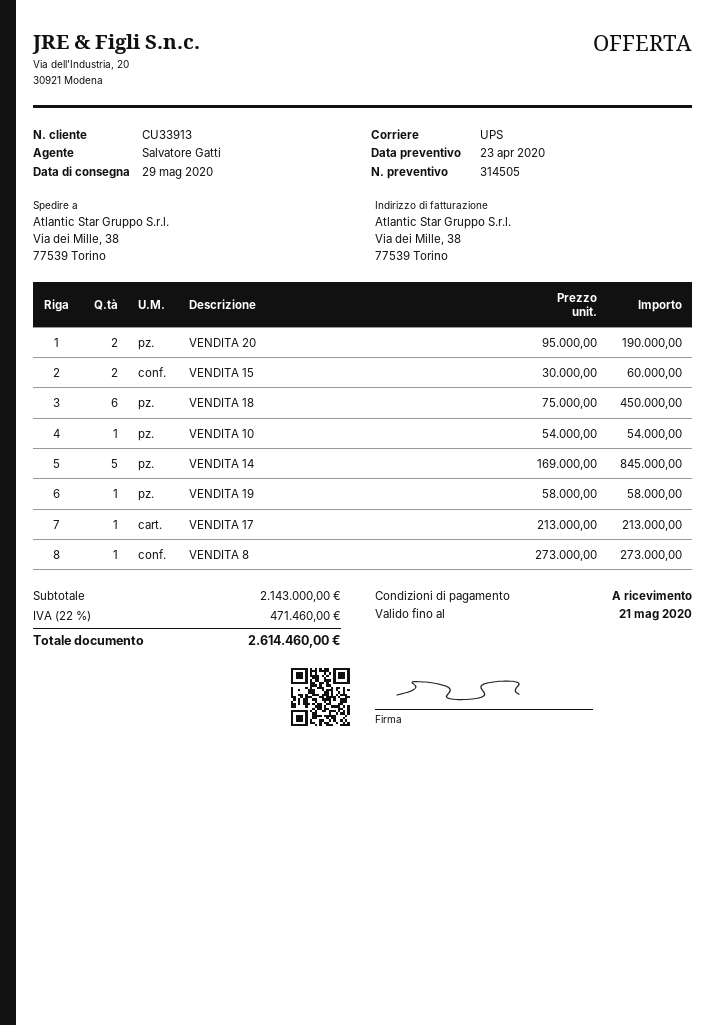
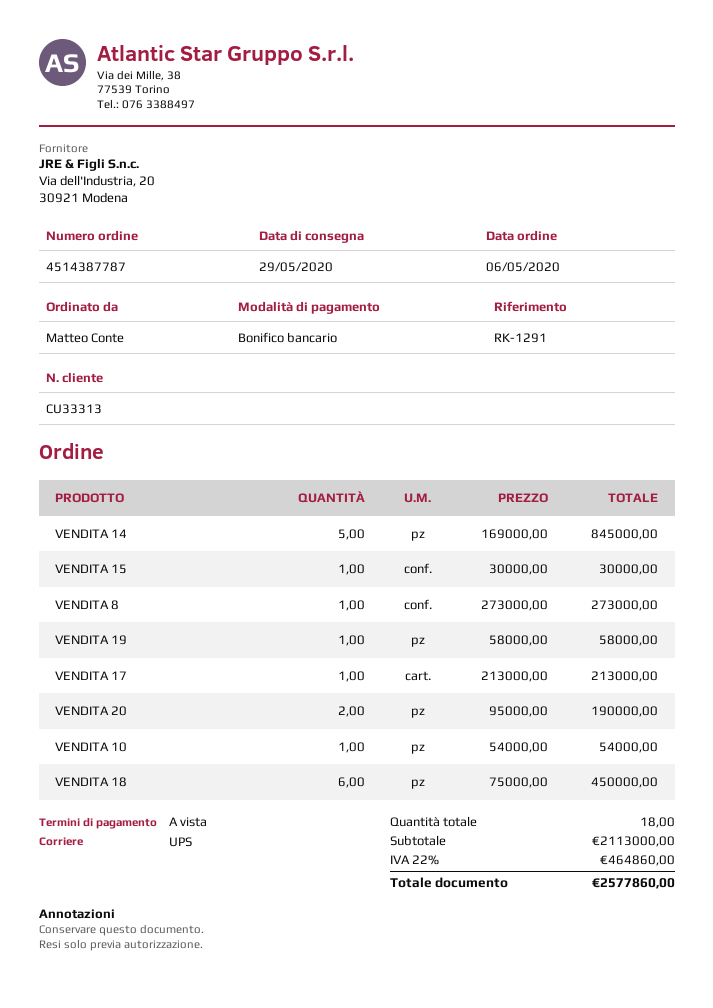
customer number: CU33913 -> CU33313
VENDITA 15: 2 x 30000.00 = 60000.00 -> 1 x 30000.00 = 30000.00
subtotal: 2143000.00 -> 2113000.00
tax: 22% = 471460.00 -> 22% = 464860.00
total: 2614460.00 -> 2577860.00

